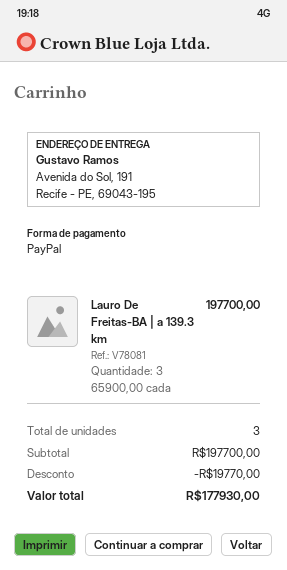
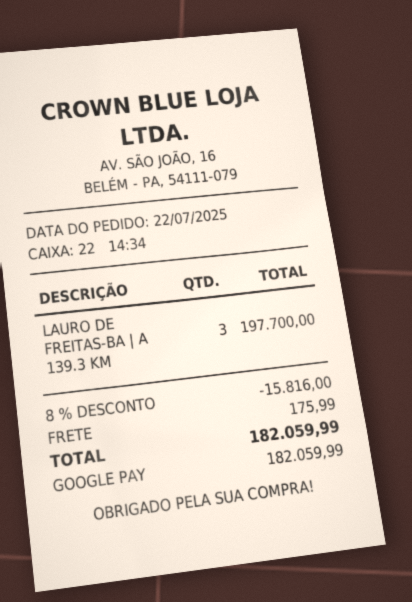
payment method: PayPal -> Google Pay
discount: 19770.00 -> 15816.00
shipping: none -> 175.99
total: 177930.00 -> 182059.99

